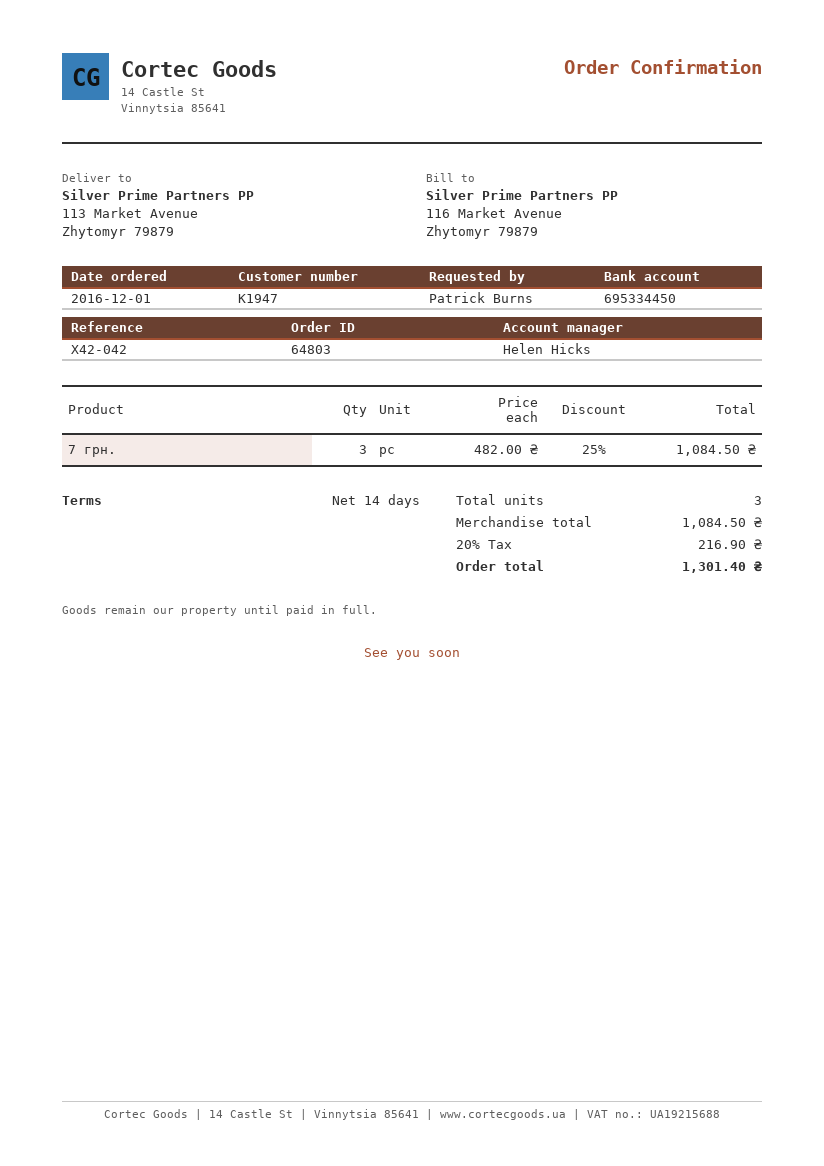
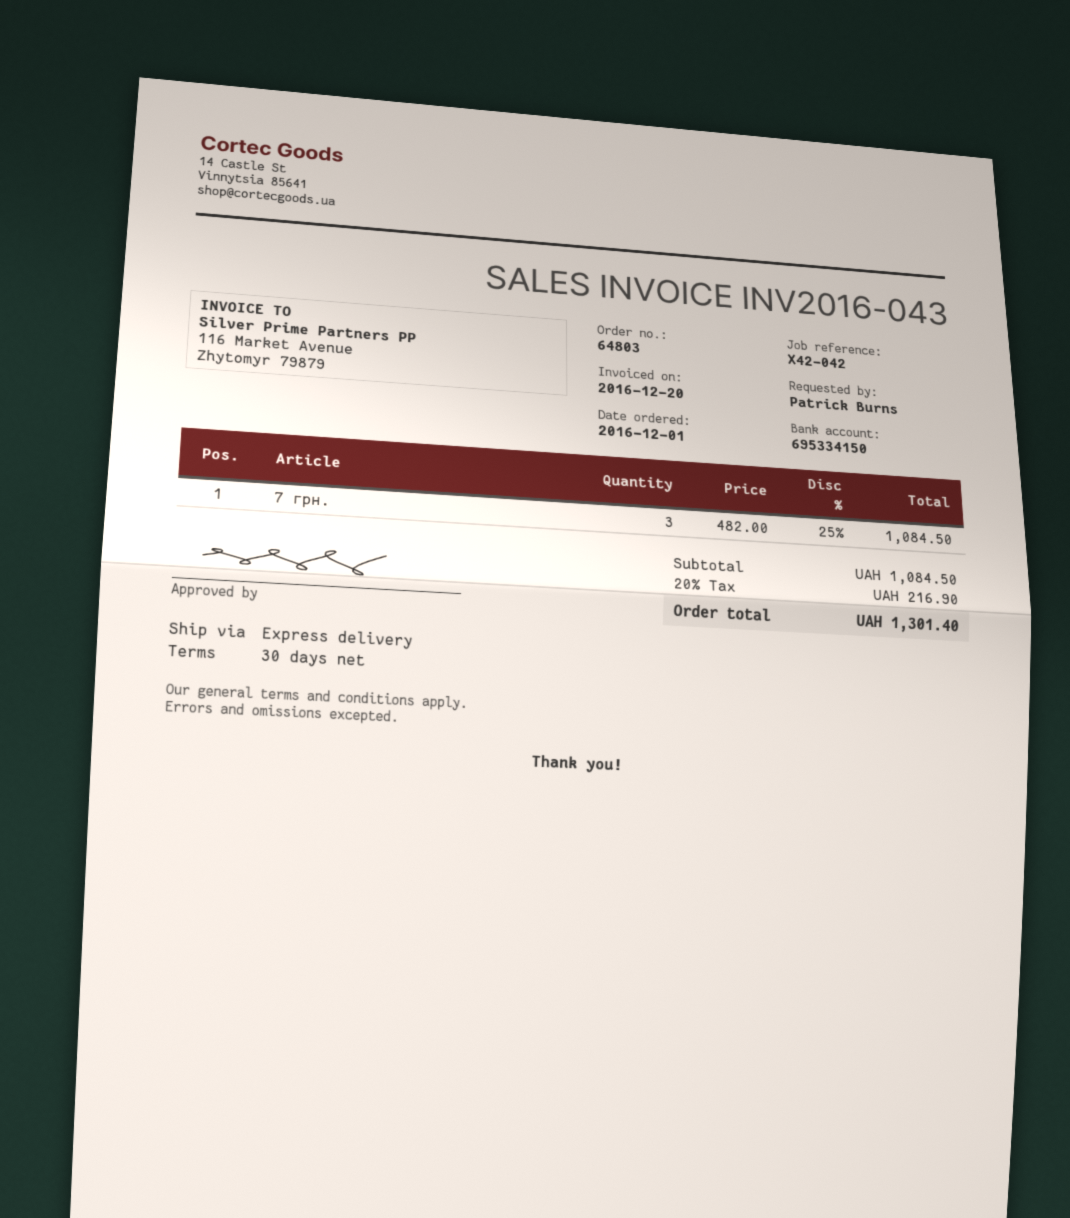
payment terms: 14 days -> 30 days
bank account: 695334450 -> 695334150

